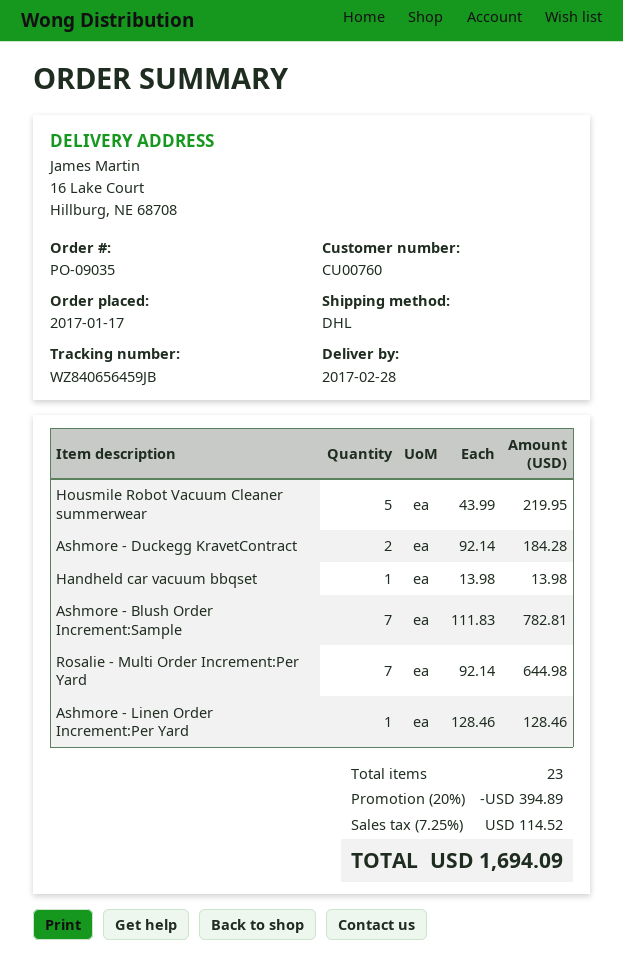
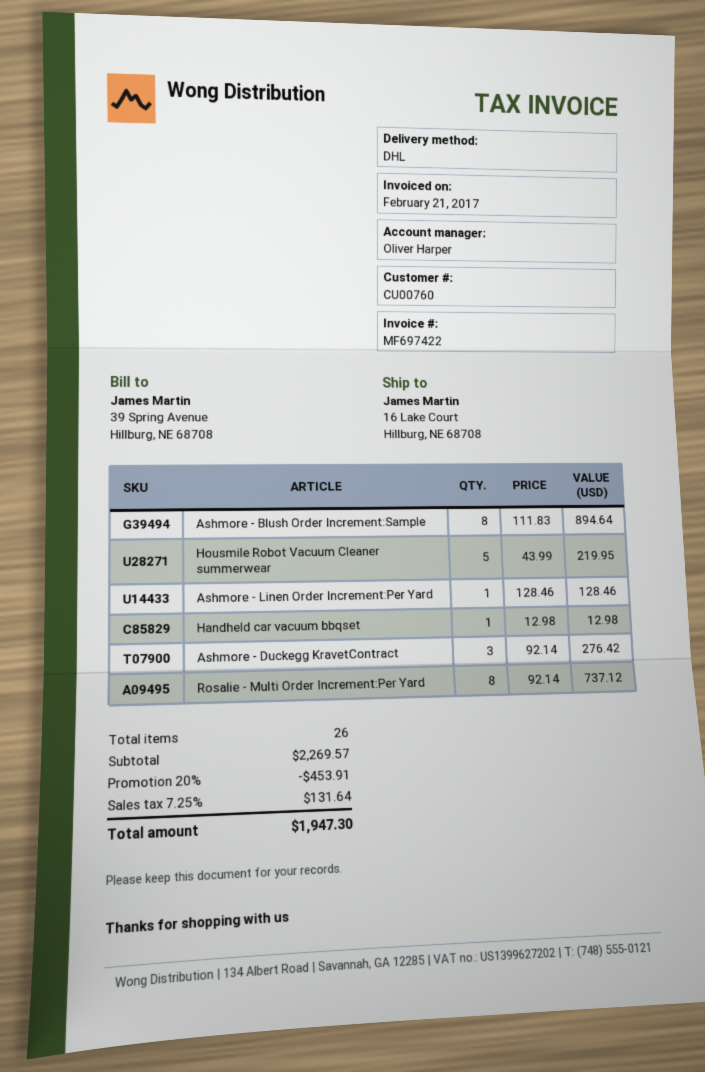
Ashmore - Duckegg KravetContract: 2 x 92.14 = 184.28 -> 3 x 92.14 = 276.42
Handheld car vacuum bbqset: 1 x 13.98 = 13.98 -> 1 x 12.98 = 12.98
Ashmore - Blush Order Increment:Sample: 7 x 111.83 = 782.81 -> 8 x 111.83 = 894.64
Rosalie - Multi Order Increment:Per Yard: 7 x 92.14 = 644.98 -> 8 x 92.14 = 737.12
total quantity: 23 -> 26
discount: 20% = 394.89 -> 20% = 453.91
tax: 7.25% = 114.52 -> 7.25% = 131.64
total: 1694.09 -> 1947.30

